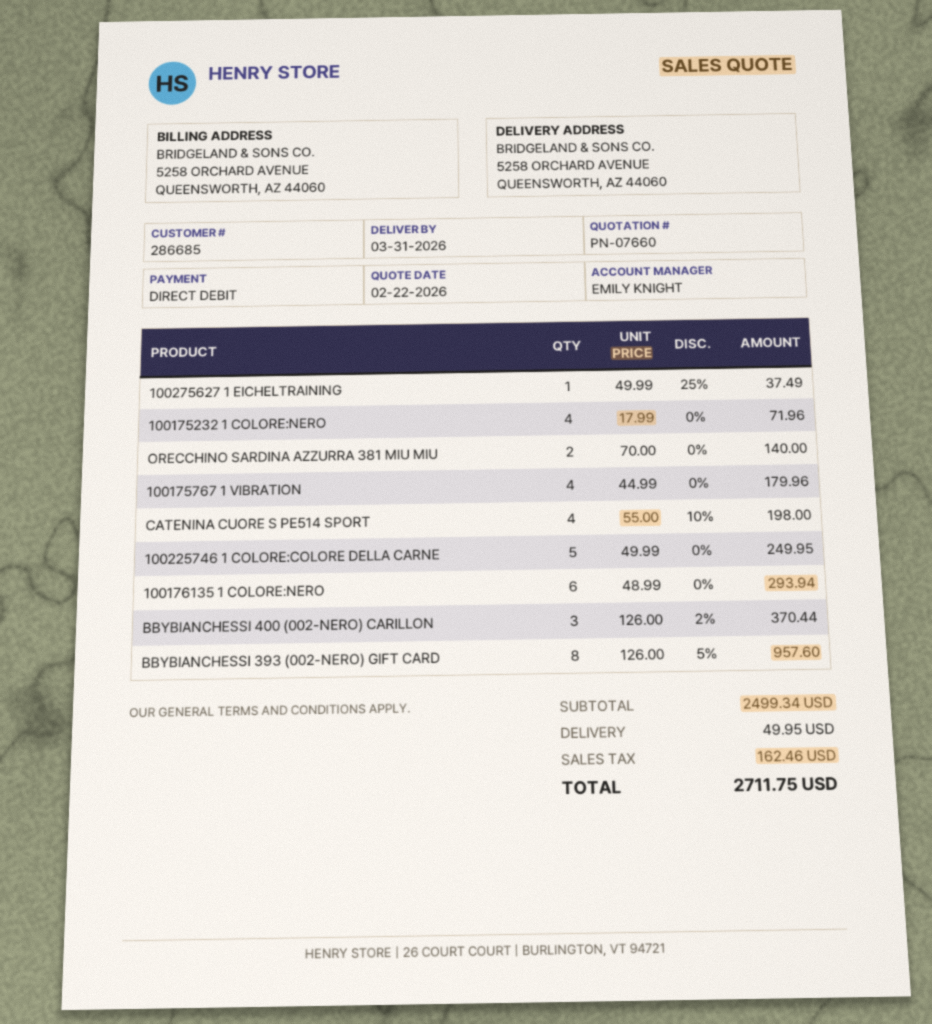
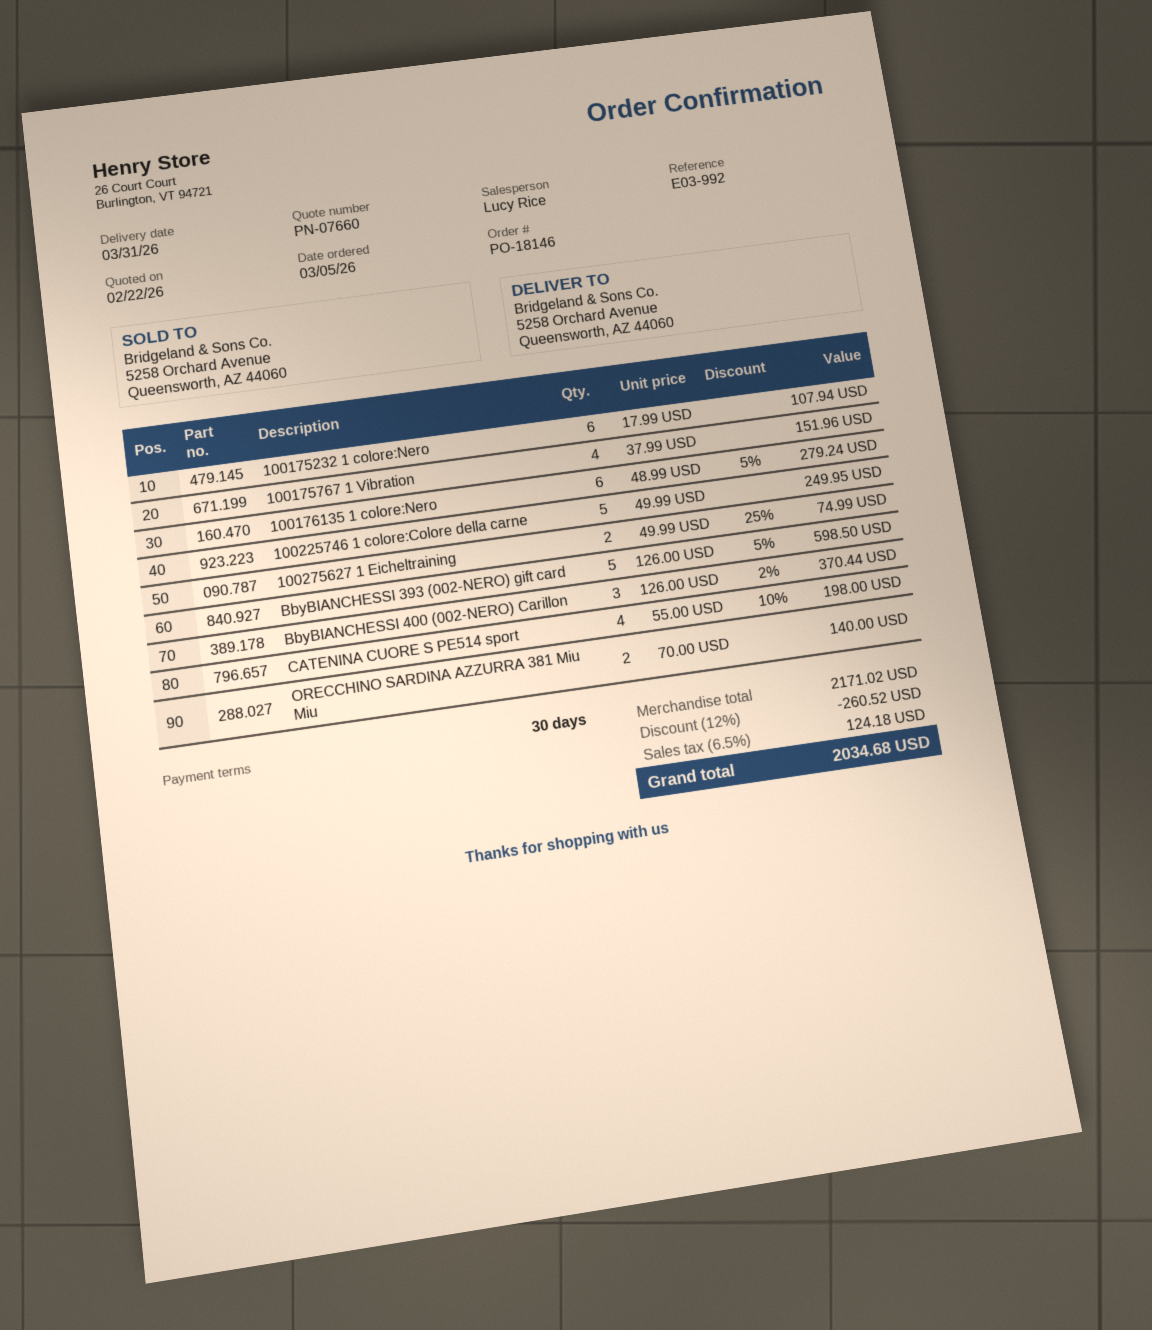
sales rep: EMILY KNIGHT -> Lucy Rice
100275627 1 EICHELTRAINING: 1 x 49.99 - 25% = 37.49 -> 2 x 49.99 - 25% = 74.99
100175232 1 COLORE:NERO: 4 x 17.99 = 71.96 -> 6 x 17.99 = 107.94
100175767 1 VIBRATION: 4 x 44.99 = 179.96 -> 4 x 37.99 = 151.96
100176135 1 COLORE:NERO: 6 x 48.99 = 293.94 -> 6 x 48.99 - 5% = 279.24
BBYBIANCHESSI 393 (002-NERO) GIFT CARD: 8 x 126.00 - 5% = 957.60 -> 5 x 126.00 - 5% = 598.50
subtotal: 2499.34 -> 2171.02
discount: none -> 12% = 260.52
shipping: 49.95 -> none
tax: 162.46 -> 124.18
total: 2711.75 -> 2034.68

